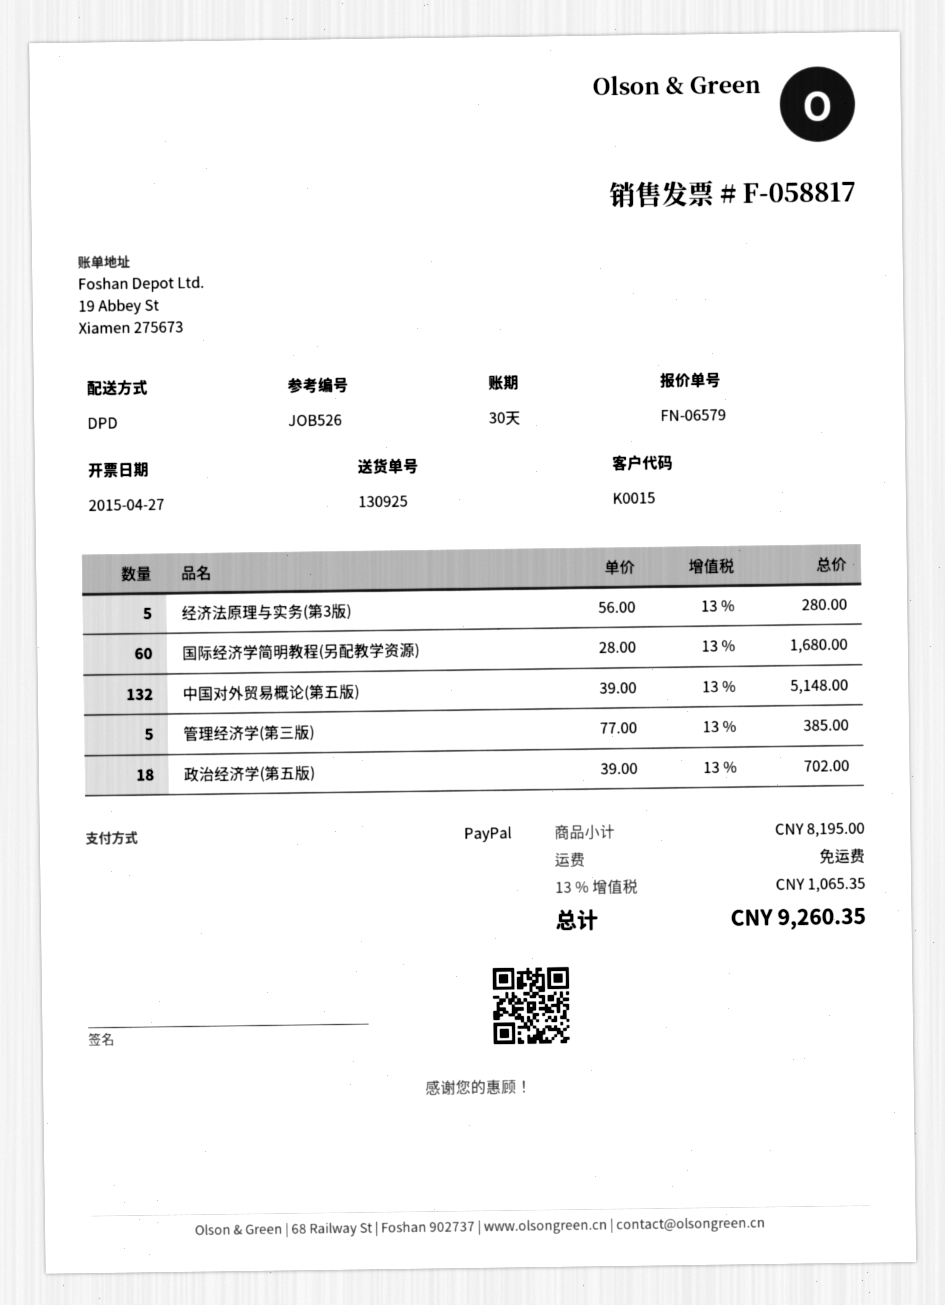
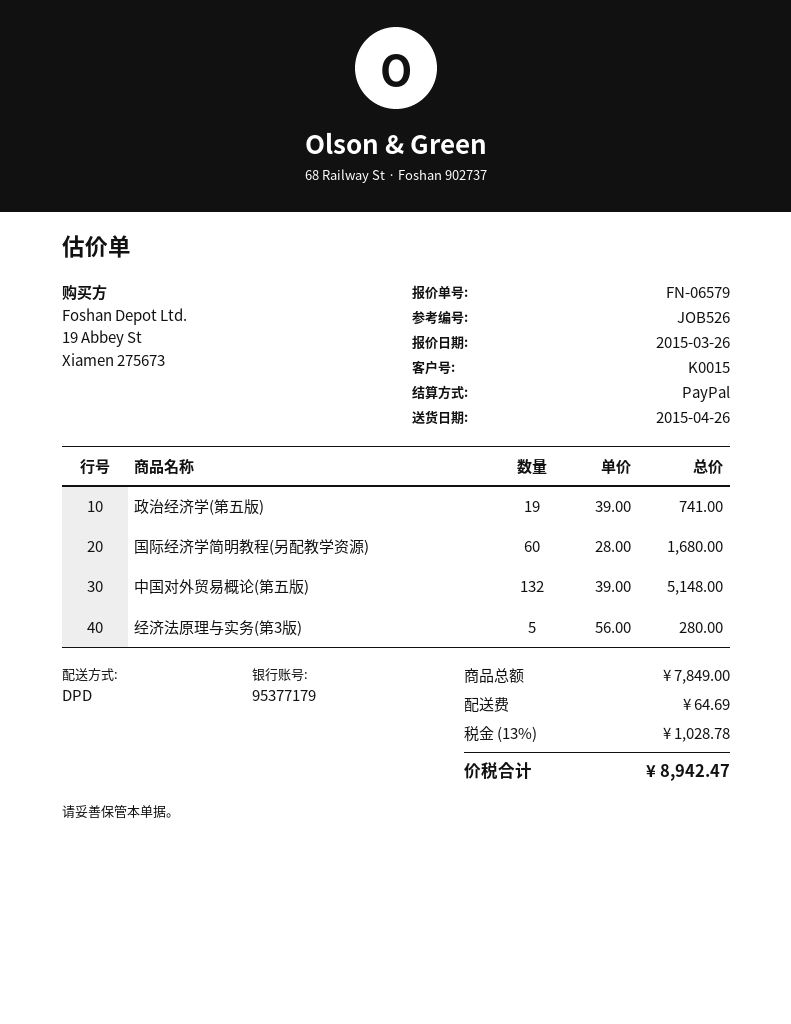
管理经济学(第三版): 5 x 77.00 = 385.00 -> none
政治经济学(第五版): 18 x 39.00 = 702.00 -> 19 x 39.00 = 741.00
subtotal: 8195.00 -> 7849.00
shipping: 0.00 -> 64.69
tax: 13% = 1065.35 -> 13% = 1028.78
total: 9260.35 -> 8942.47

